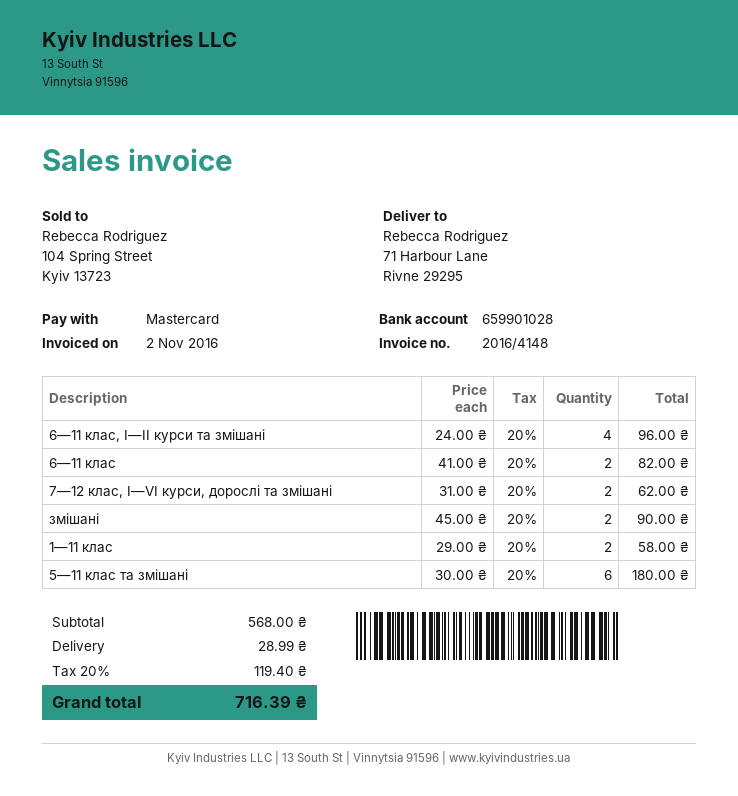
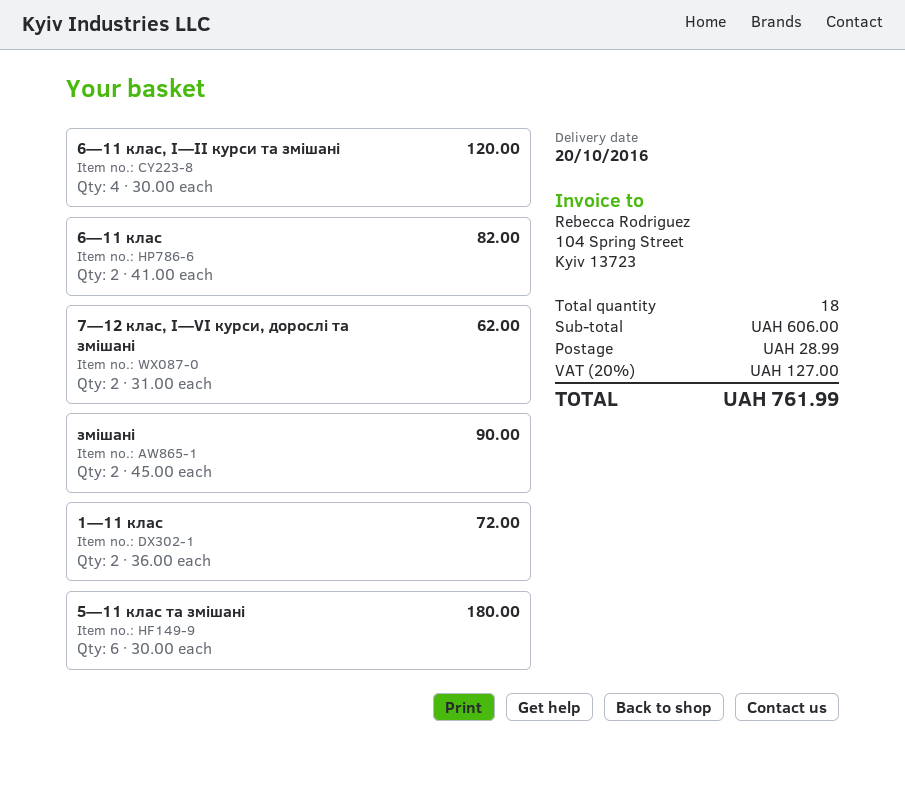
6—11 клас, I—II курси та змішані: 4 x 24.00 = 96.00 -> 4 x 30.00 = 120.00
1—11 клас: 2 x 29.00 = 58.00 -> 2 x 36.00 = 72.00
subtotal: 568.00 -> 606.00
tax: 20% = 119.40 -> 20% = 127.00
total: 716.39 -> 761.99

